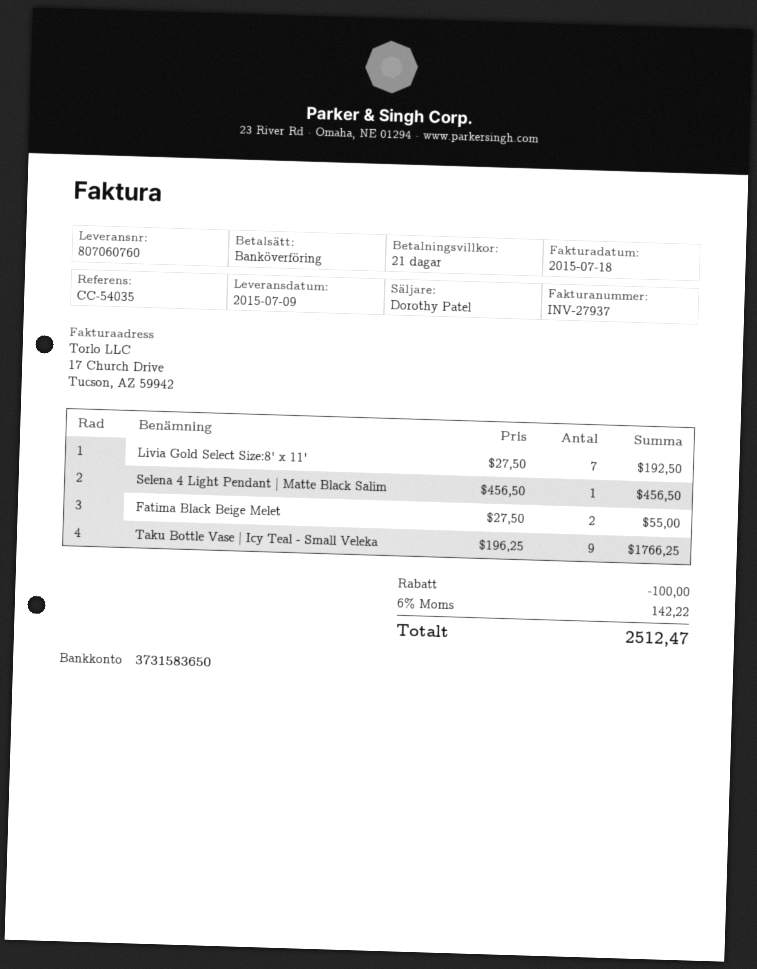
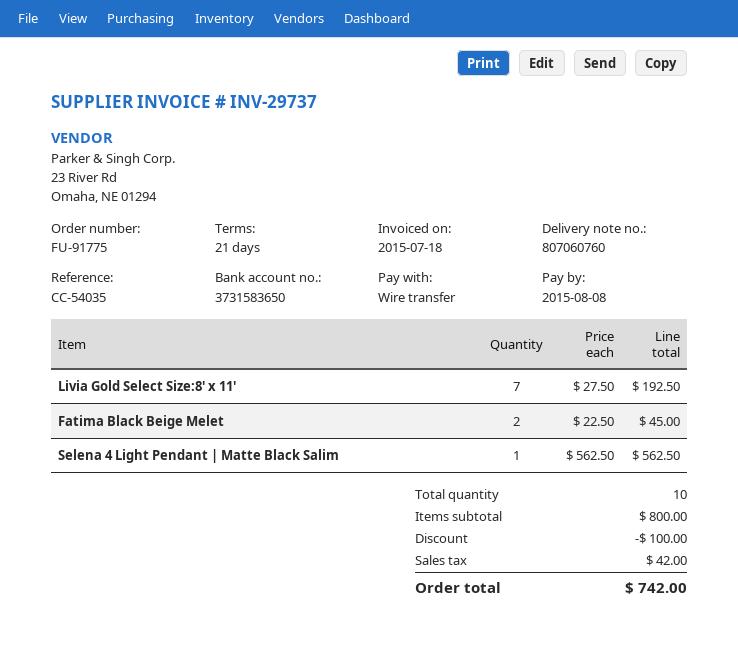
invoice number: INV-27937 -> INV-29737
Selena 4 Light Pendant | Matte Black Salim: 1 x 456.50 = 456.50 -> 1 x 562.50 = 562.50
Fatima Black Beige Melet: 2 x 27.50 = 55.00 -> 2 x 22.50 = 45.00
Taku Bottle Vase | Icy Teal - Small Veleka: 9 x 196.25 = 1766.25 -> none
tax: 142.22 -> 42.00
total: 2512.47 -> 742.00

